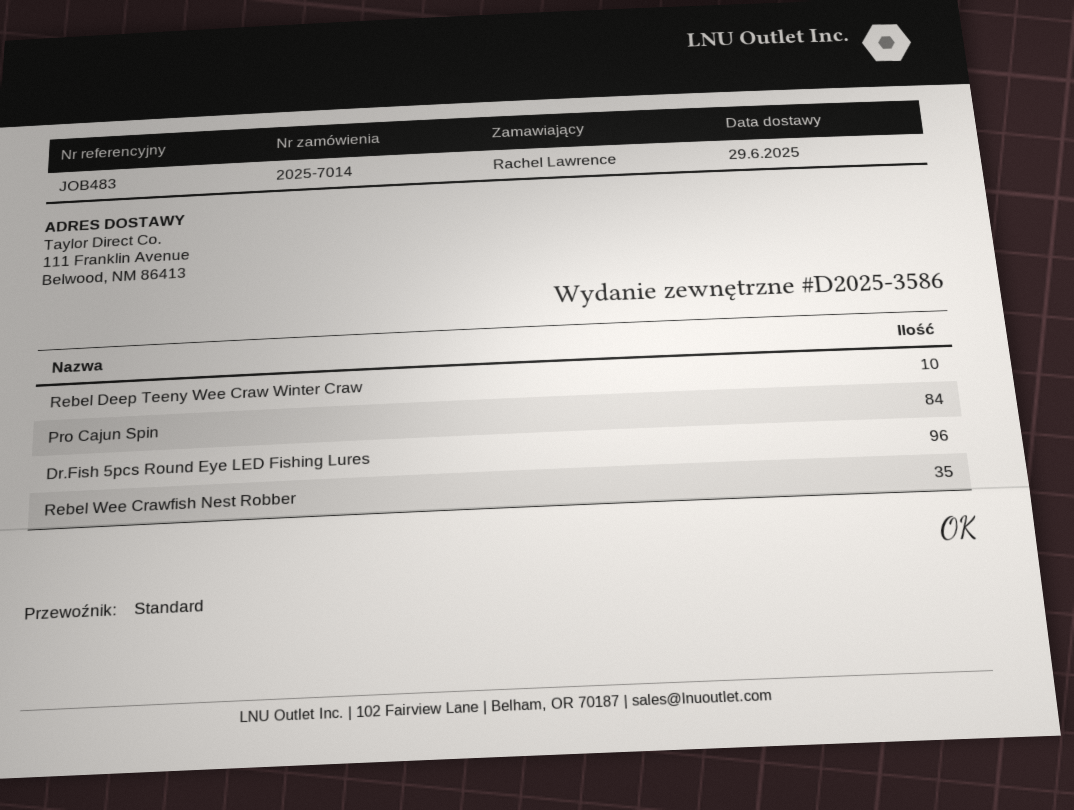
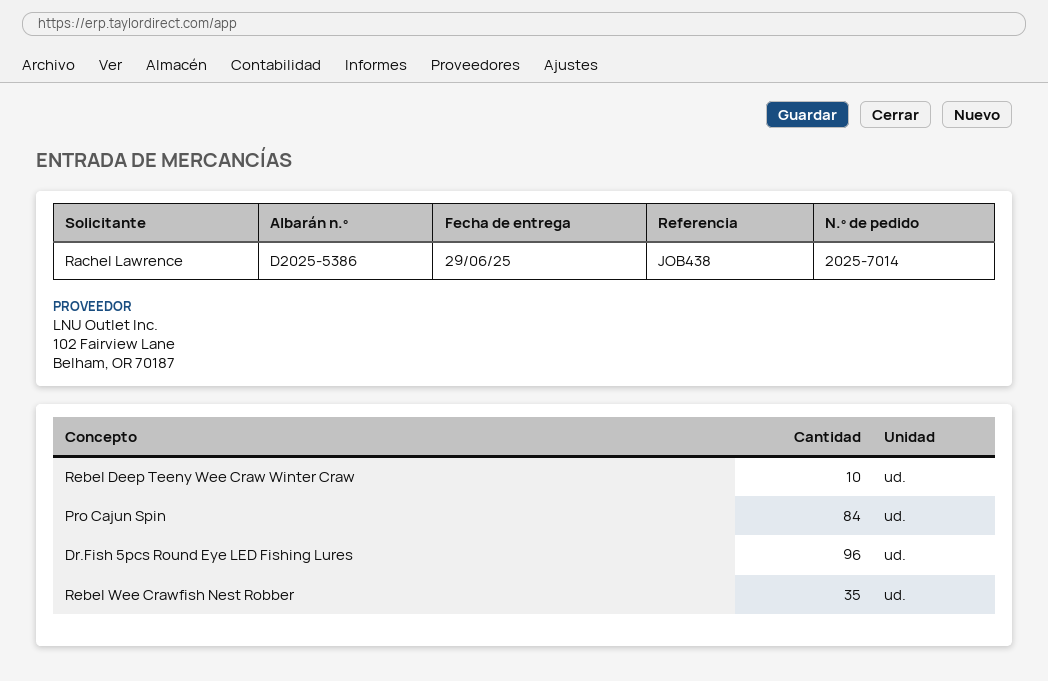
delivery note number: D2025-3586 -> D2025-5386
reference: JOB483 -> JOB438

